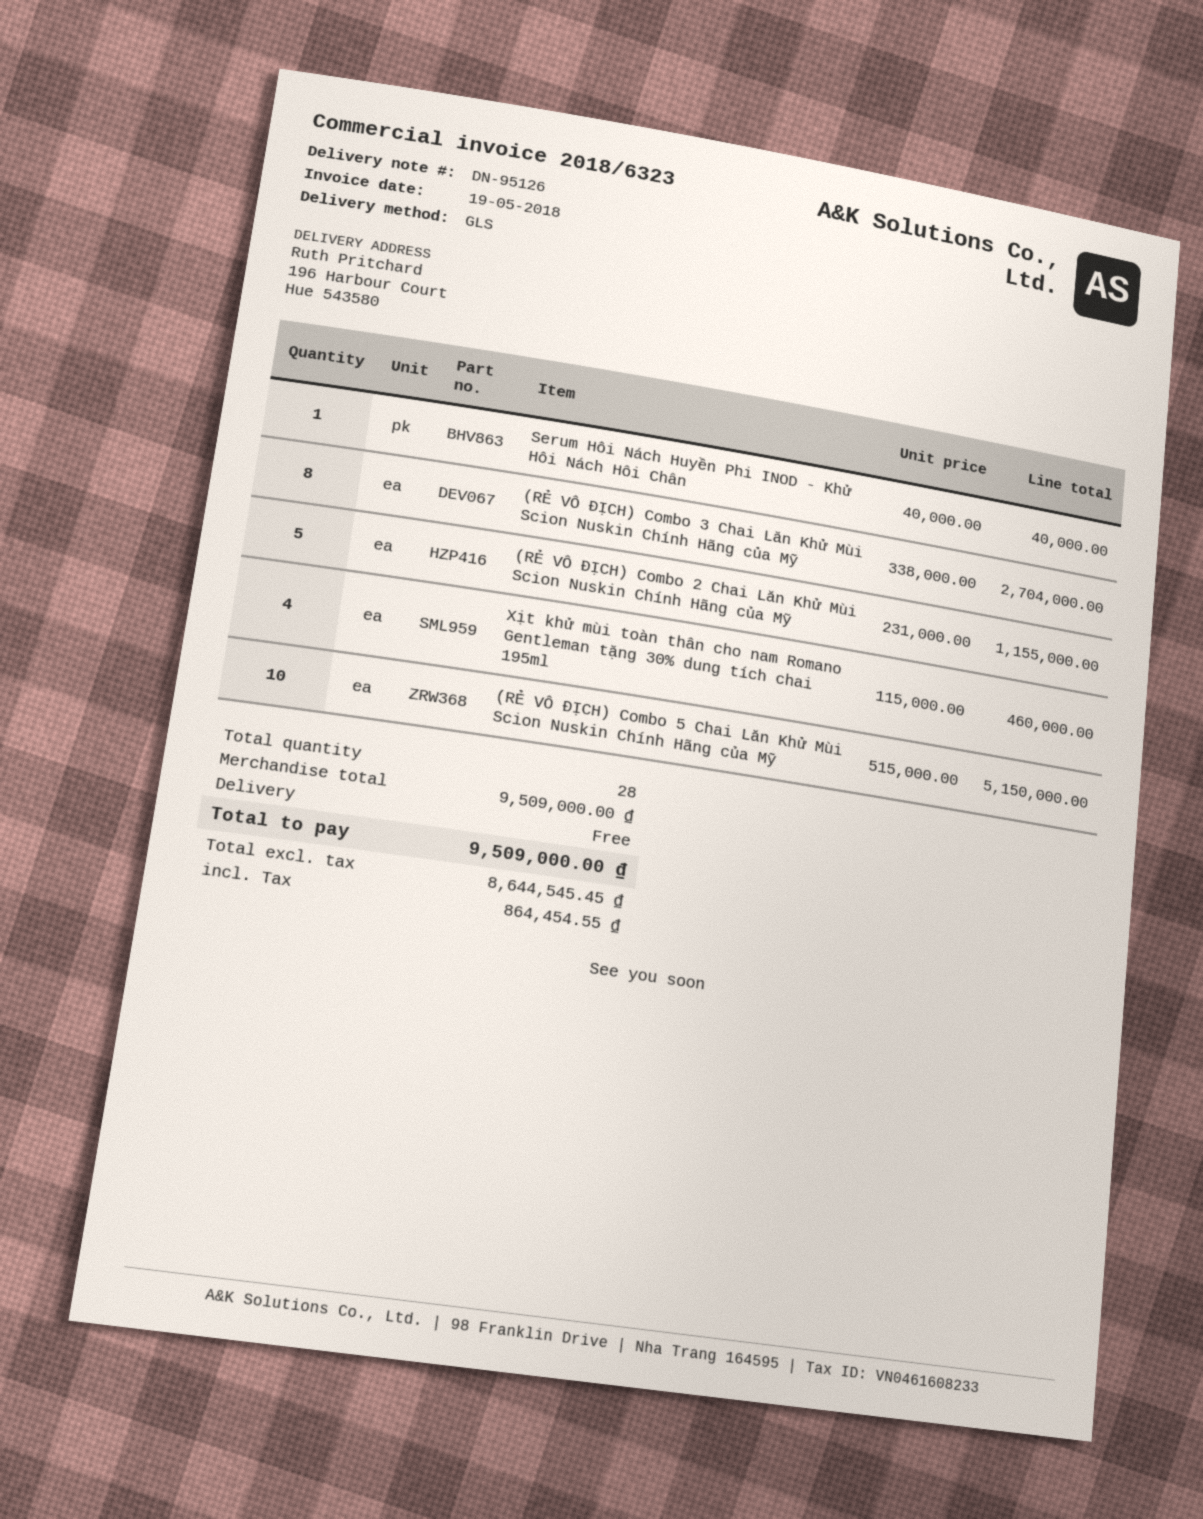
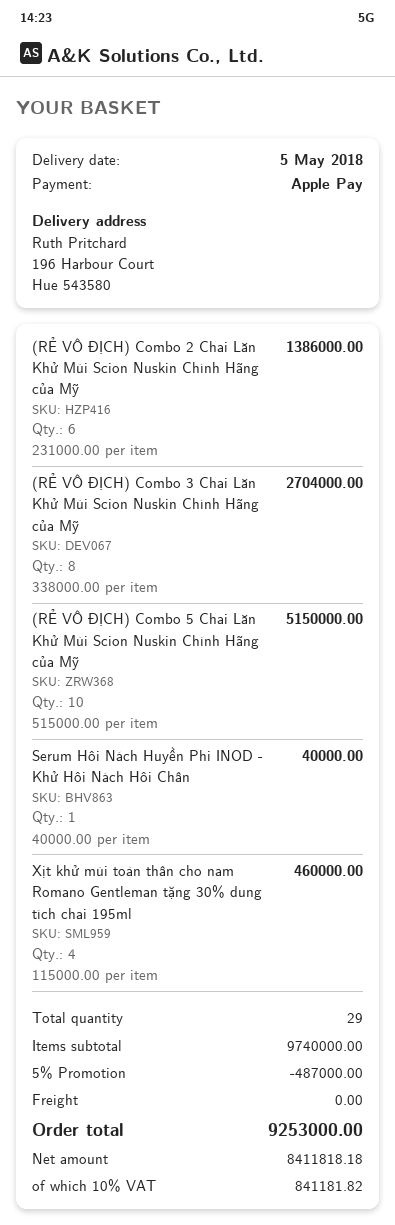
(RẺ VÔ ĐỊCH) Combo 2 Chai Lăn Khử Mùi Scion Nuskin Chính Hãng của Mỹ: 5 x 231000.00 = 1155000.00 -> 6 x 231000.00 = 1386000.00
total quantity: 28 -> 29
subtotal: 9509000.00 -> 9740000.00
discount: none -> 5% = 487000.00
net: 8644545.45 -> 8411818.18
tax: 864454.55 -> 841181.82
total: 9509000.00 -> 9253000.00

